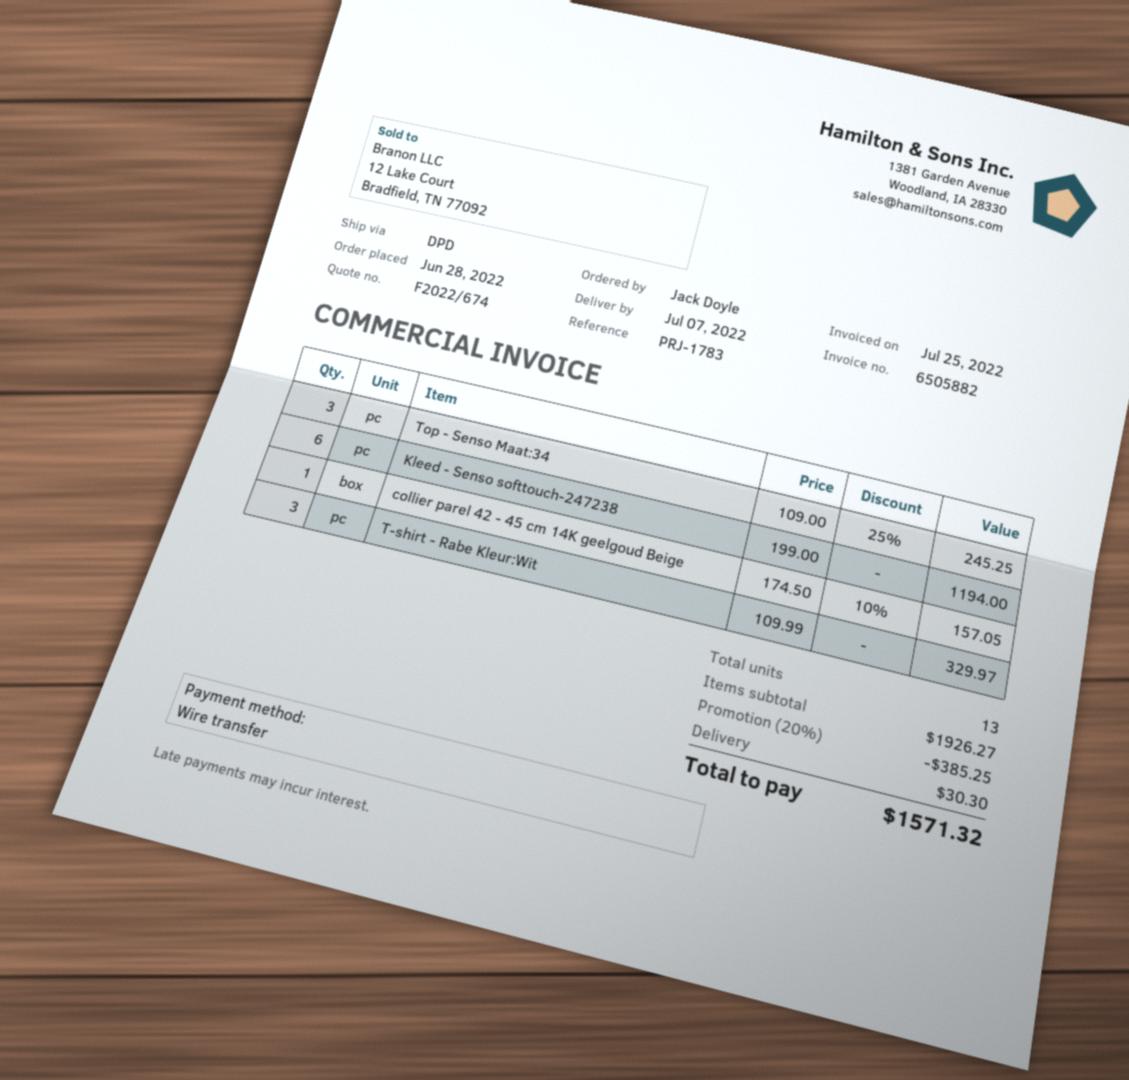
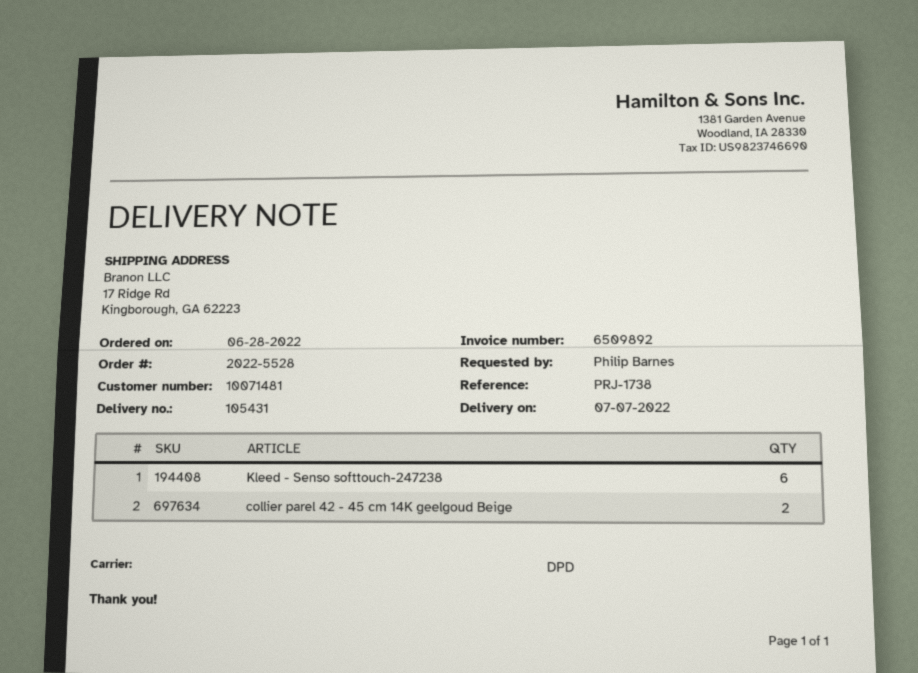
invoice number: 6505882 -> 6509892
reference: PRJ-1783 -> PRJ-1738
ordered by: Jack Doyle -> Philip Barnes
Top - Senso Maat:34: 3 -> none
collier parel 42 - 45 cm 14K geelgoud Beige: 1 -> 2
T-shirt - Rabe Kleur:Wit: 3 -> none

